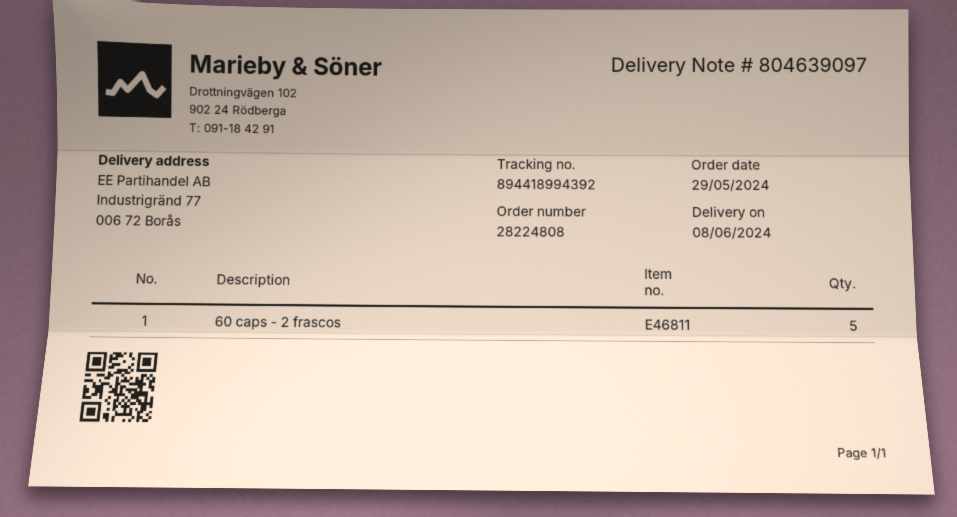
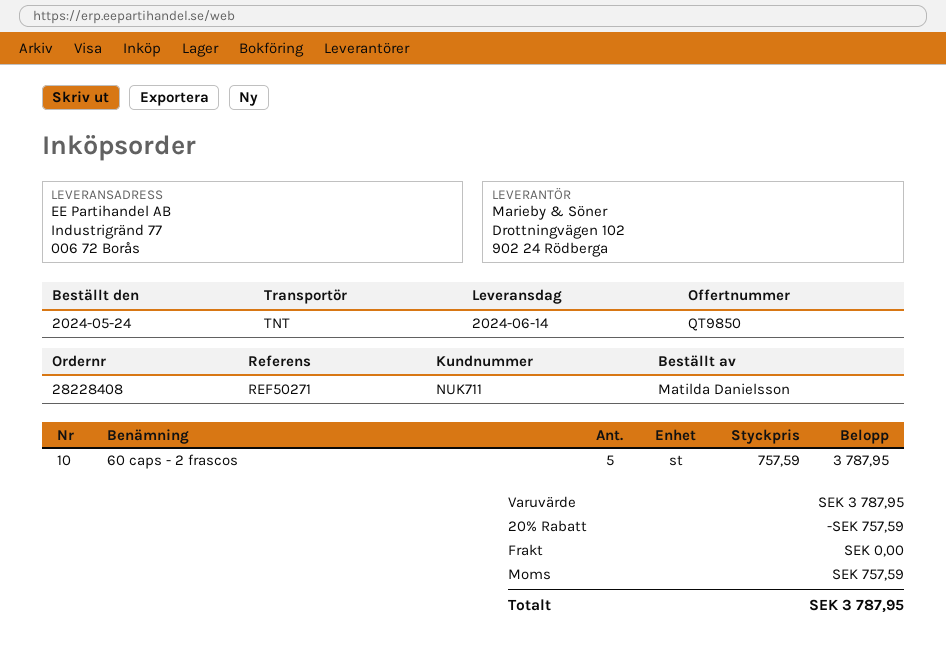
order number: 28224808 -> 28228408
order date: 2024-05-29 -> 2024-05-24
delivery date: 2024-06-08 -> 2024-06-14

